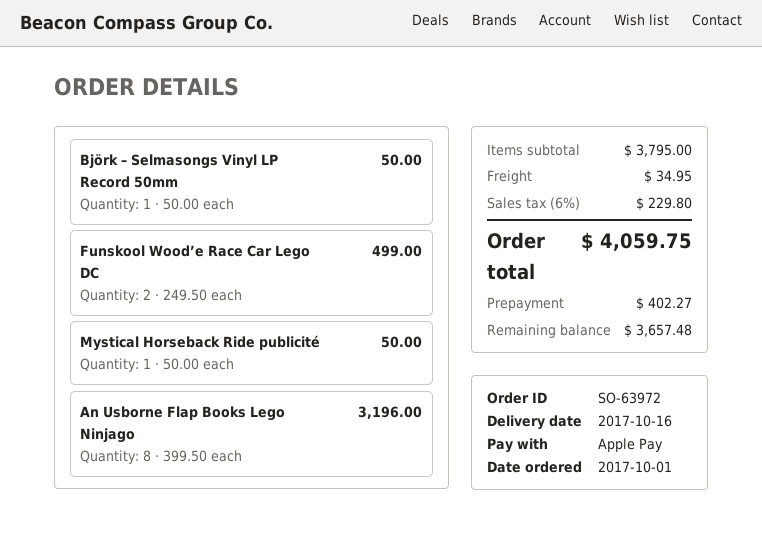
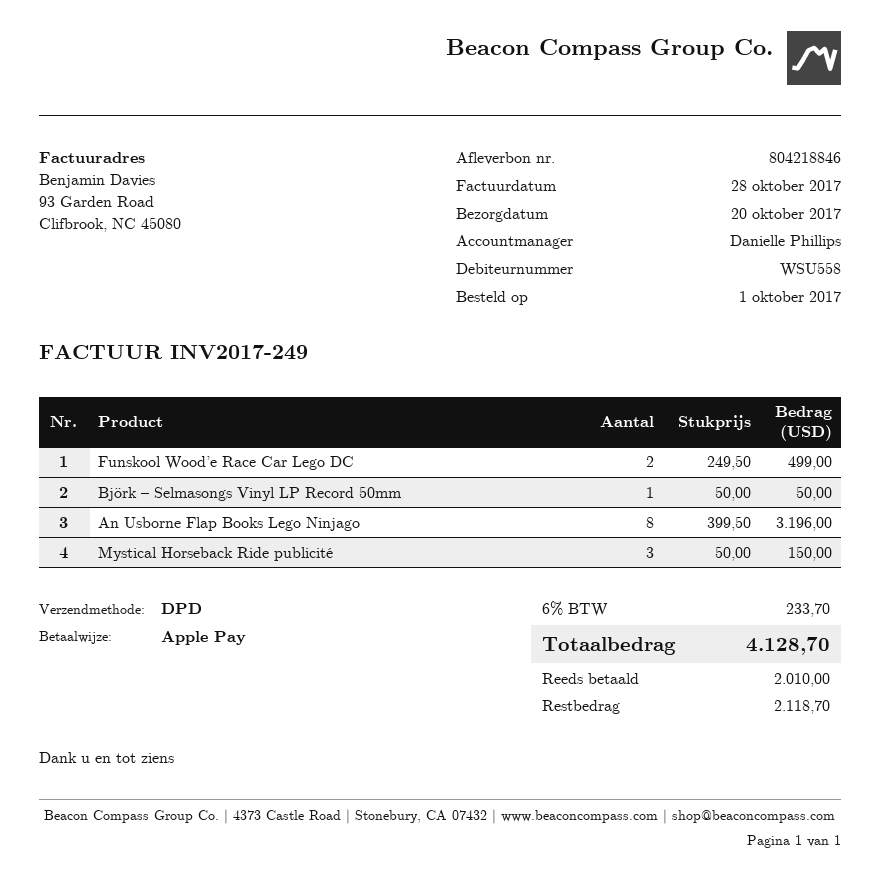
delivery date: 2017-10-16 -> 2017-10-20
Mystical Horseback Ride publicité: 1 x 50.00 = 50.00 -> 3 x 50.00 = 150.00
shipping: 34.95 -> none
tax: 6% = 229.80 -> 6% = 233.70
total: 4059.75 -> 4128.70
deposit: 402.27 -> 2010.00
balance: 3657.48 -> 2118.70

